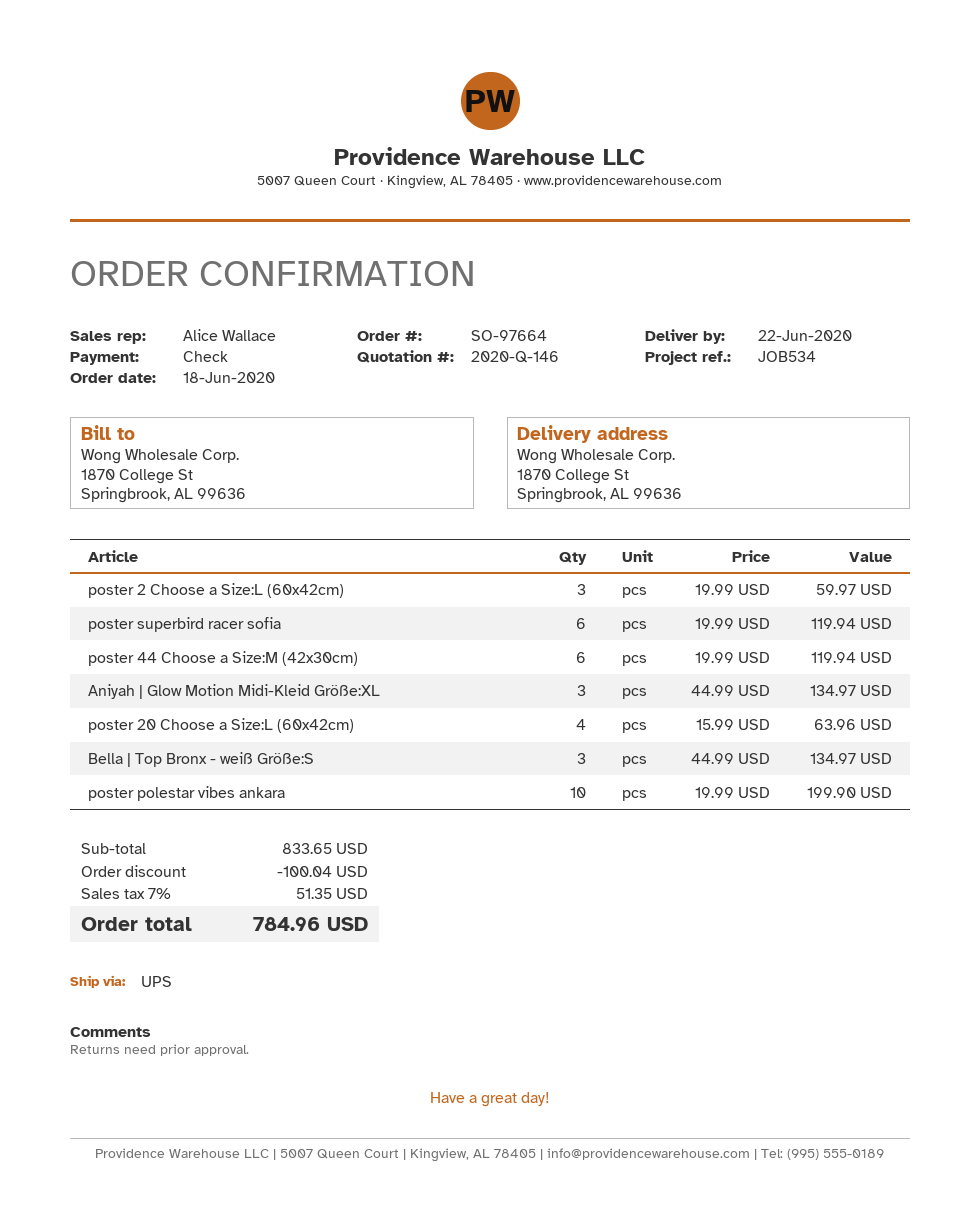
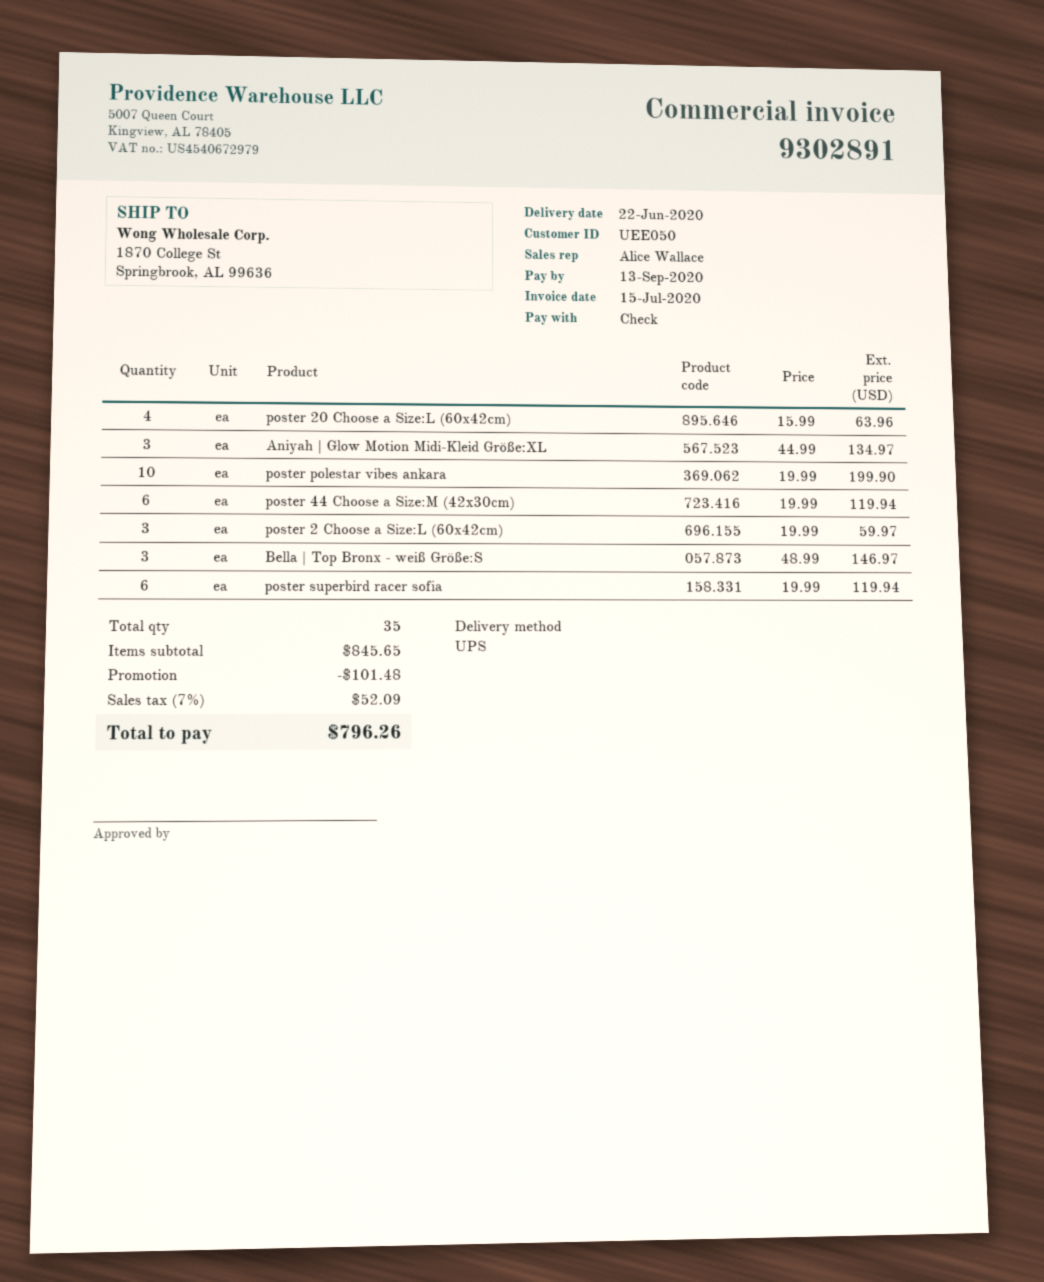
Bella | Top Bronx - weiß Größe:S: 3 x 44.99 = 134.97 -> 3 x 48.99 = 146.97
subtotal: 833.65 -> 845.65
discount: 100.04 -> 101.48
tax: 7% = 51.35 -> 7% = 52.09
total: 784.96 -> 796.26

